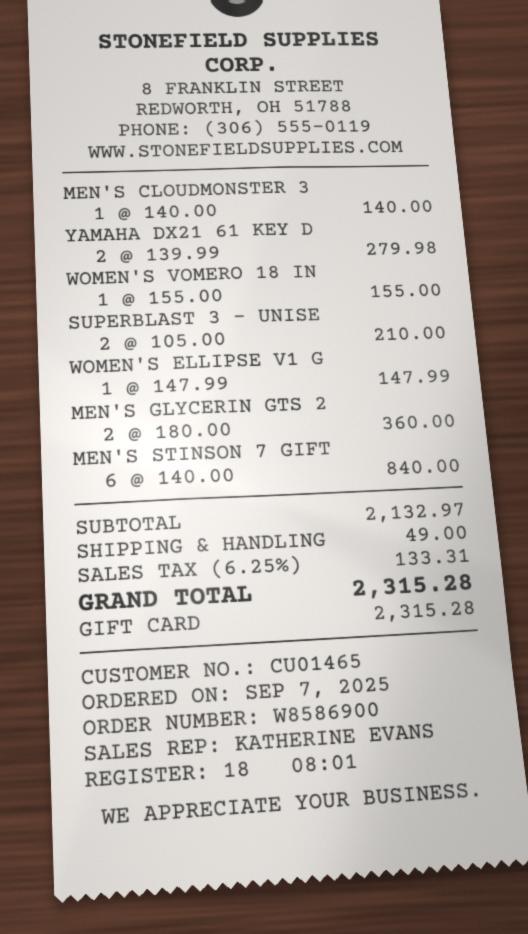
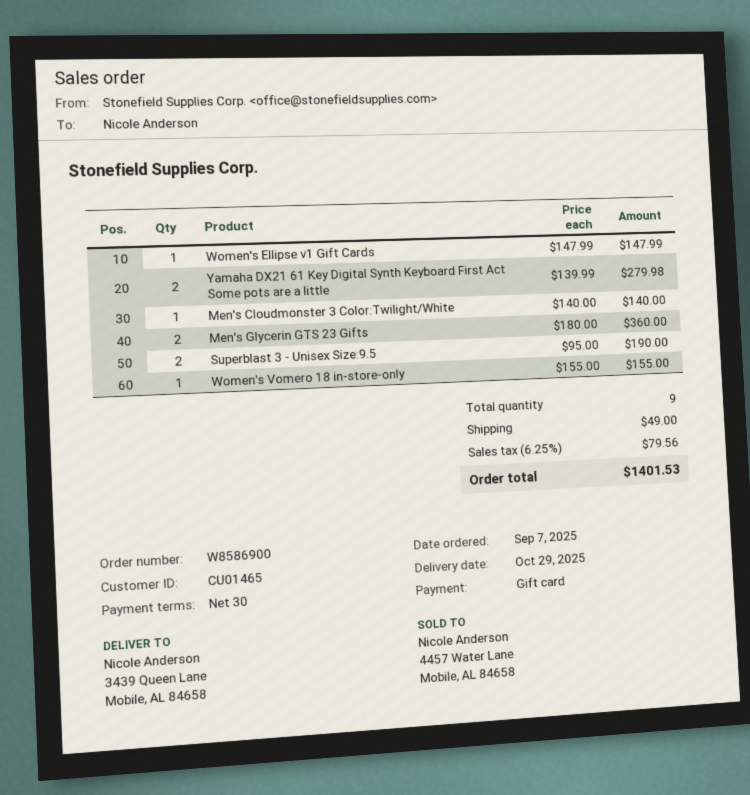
SUPERBLAST 3 - UNISE: 2 x 105.00 = 210.00 -> 2 x 95.00 = 190.00
MEN'S STINSON 7 GIFT: 6 x 140.00 = 840.00 -> none
tax: 6.25% = 133.31 -> 6.25% = 79.56
total: 2315.28 -> 1401.53

